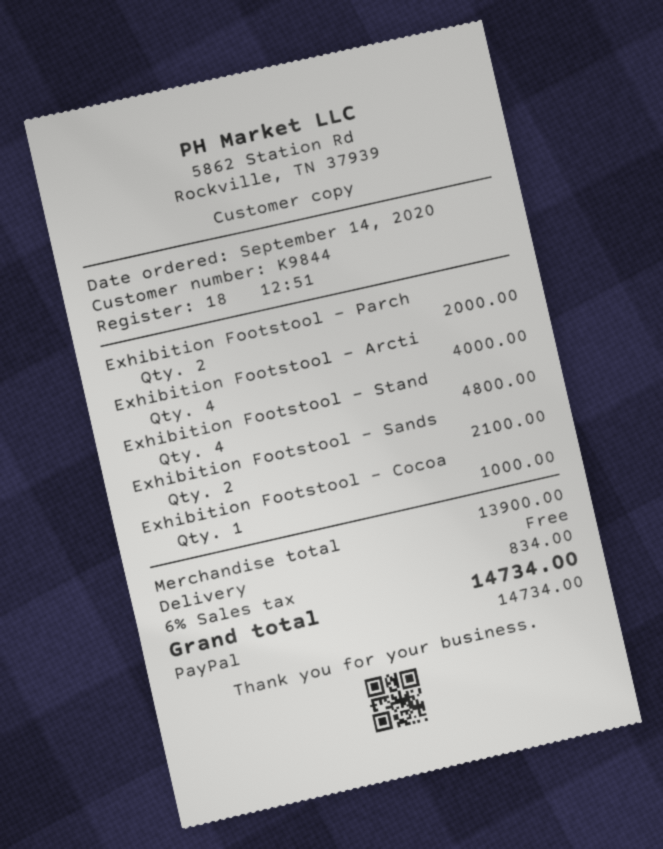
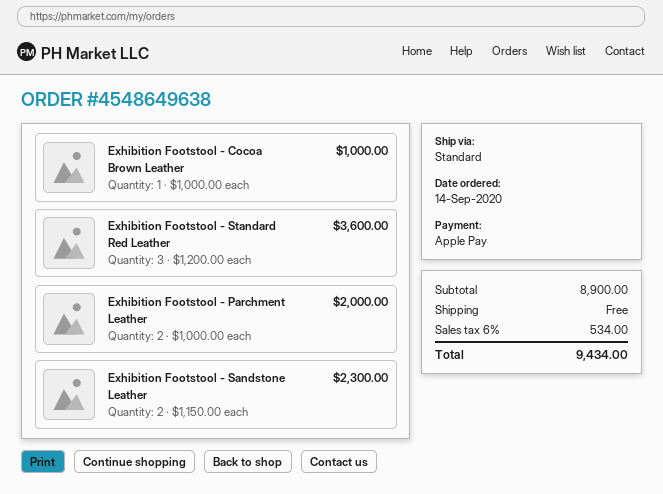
payment method: PayPal -> Apple Pay
Exhibition Footstool - Arcti: 4 for 4000.00 -> none
Exhibition Footstool - Stand: 4 for 4800.00 -> 3 for 3600.00
Exhibition Footstool - Sands: 2 for 2100.00 -> 2 for 2300.00
subtotal: 13900.00 -> 8900.00
tax: 6% = 834.00 -> 6% = 534.00
total: 14734.00 -> 9434.00

